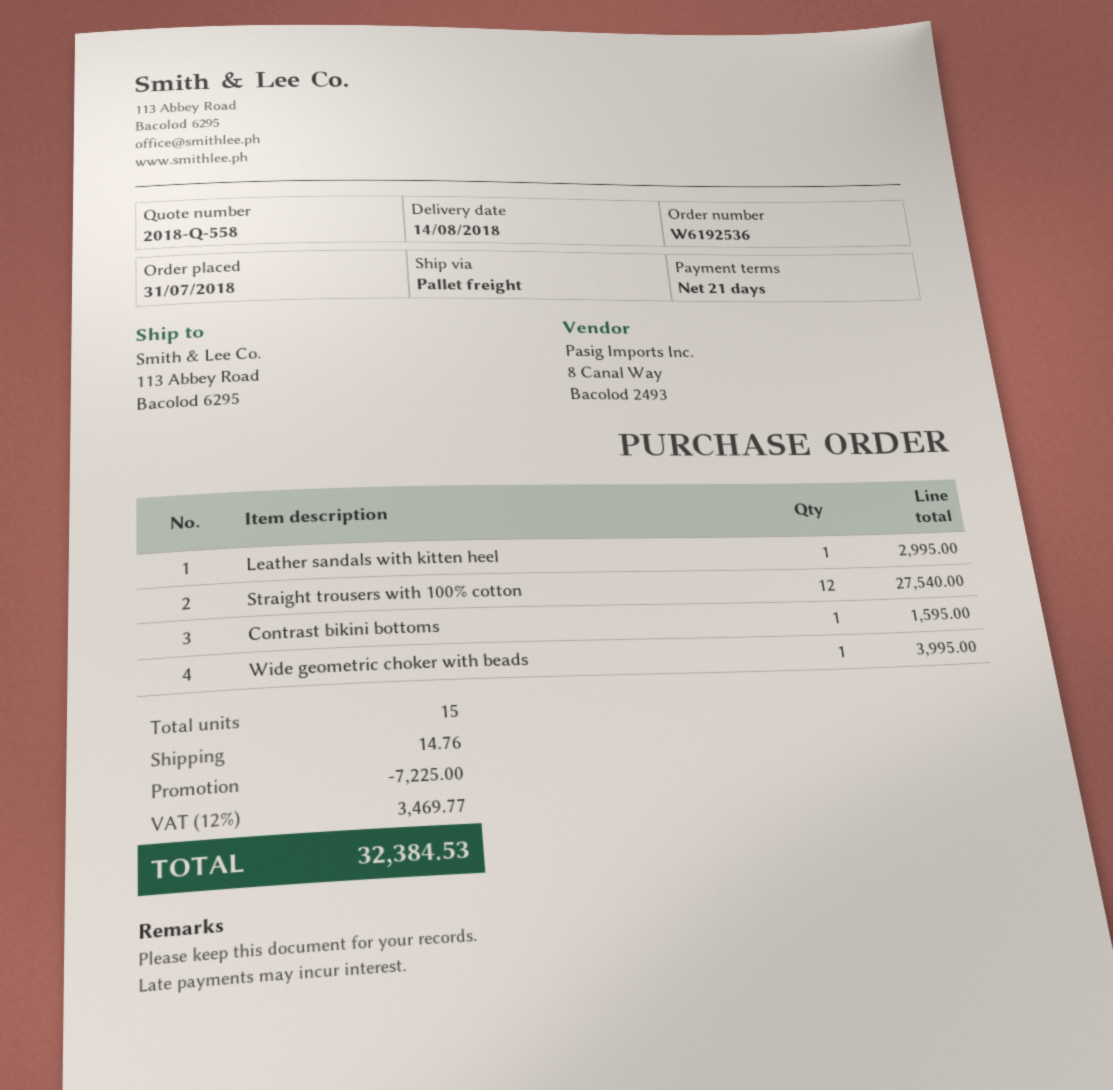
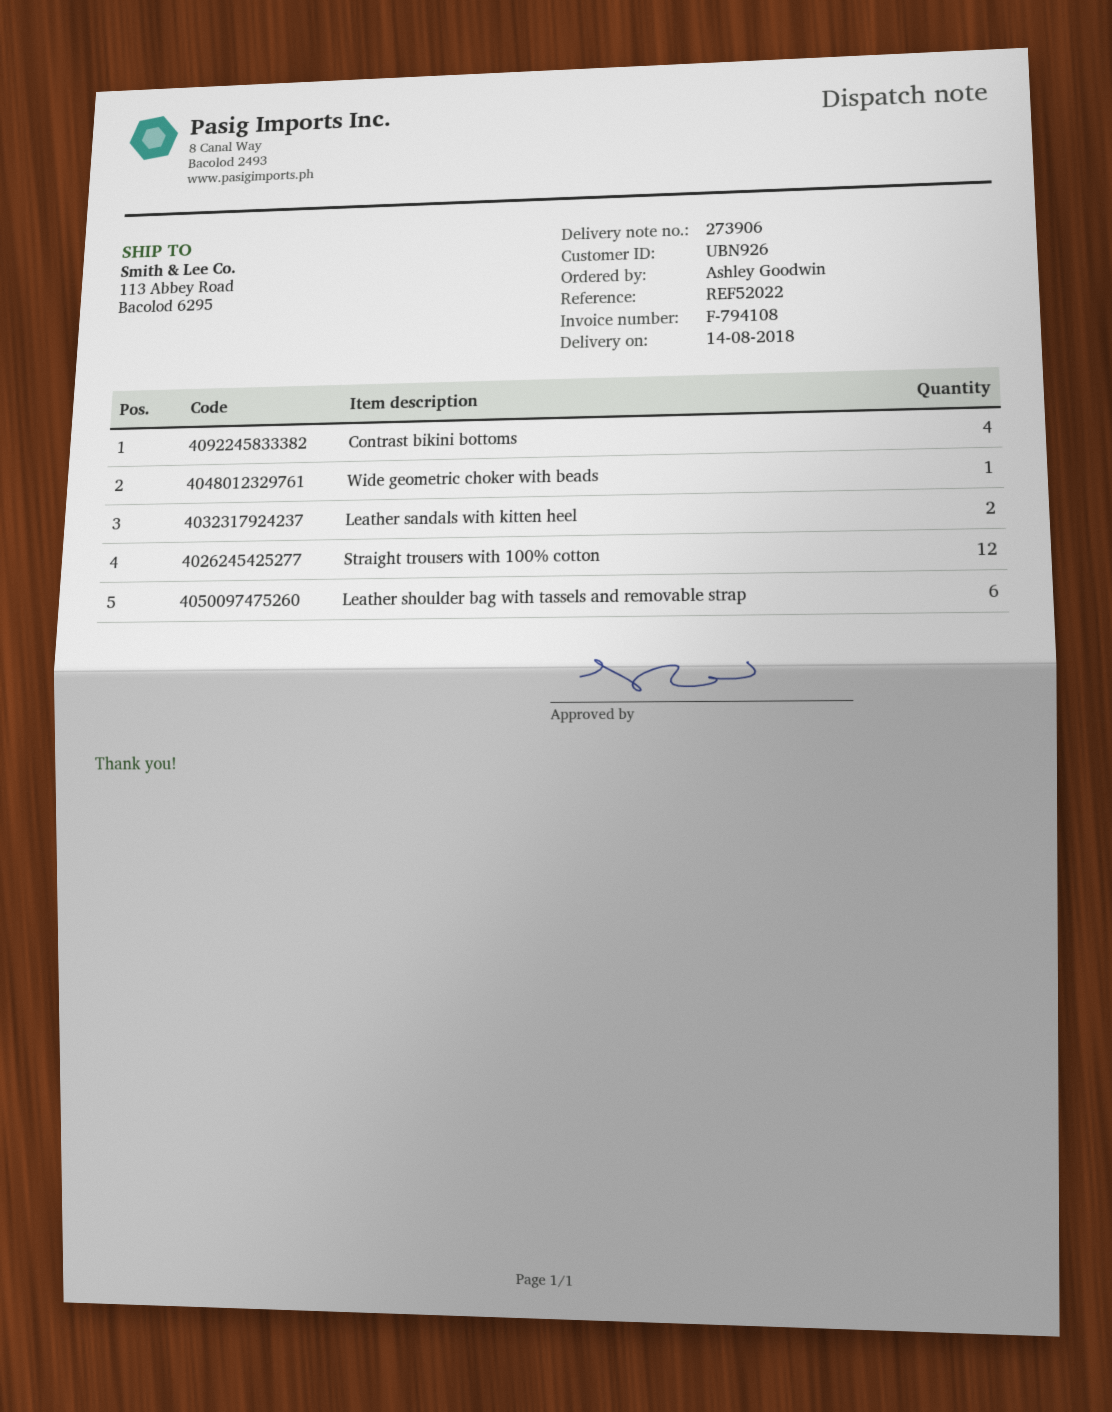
Leather sandals with kitten heel: 1 -> 2
Contrast bikini bottoms: 1 -> 4
Leather shoulder bag with tassels and removable strap: none -> 6

